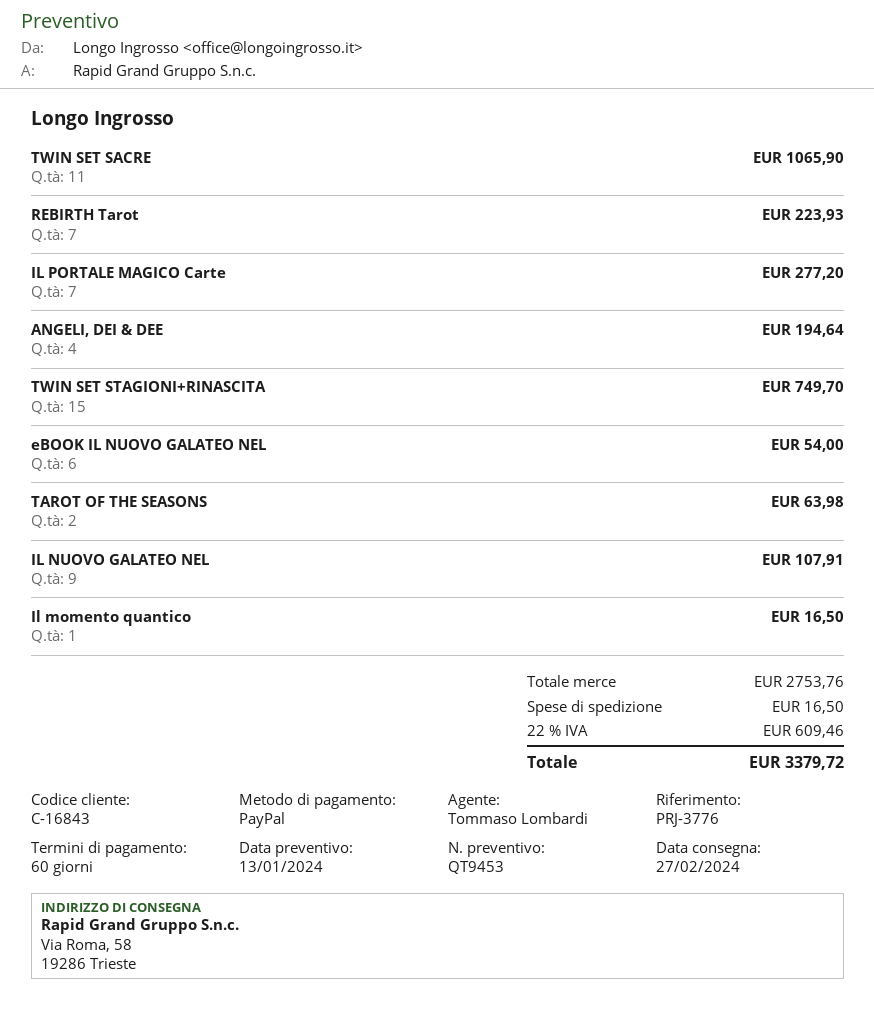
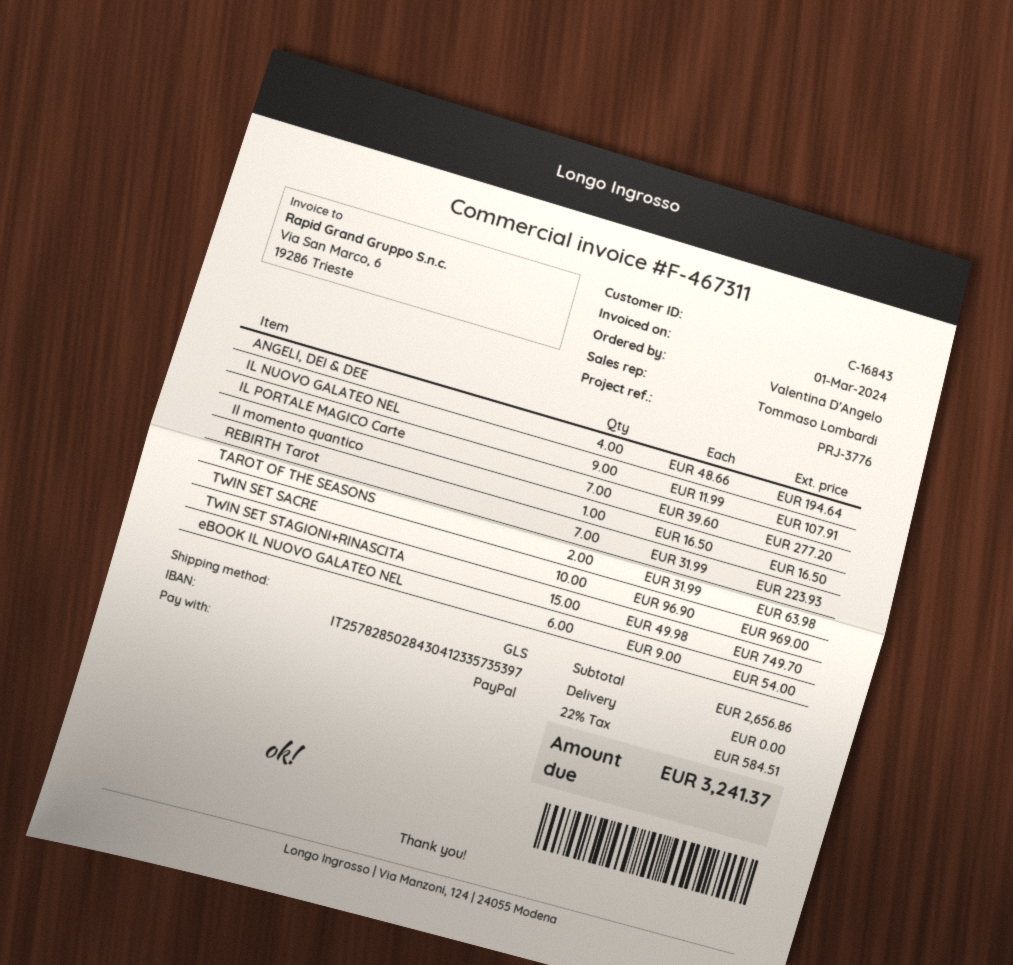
TWIN SET SACRE: 11 for 1065.90 -> 10 for 969.00
subtotal: 2753.76 -> 2656.86
shipping: 16.50 -> 0.00
tax: 22% = 609.46 -> 22% = 584.51
total: 3379.72 -> 3241.37

